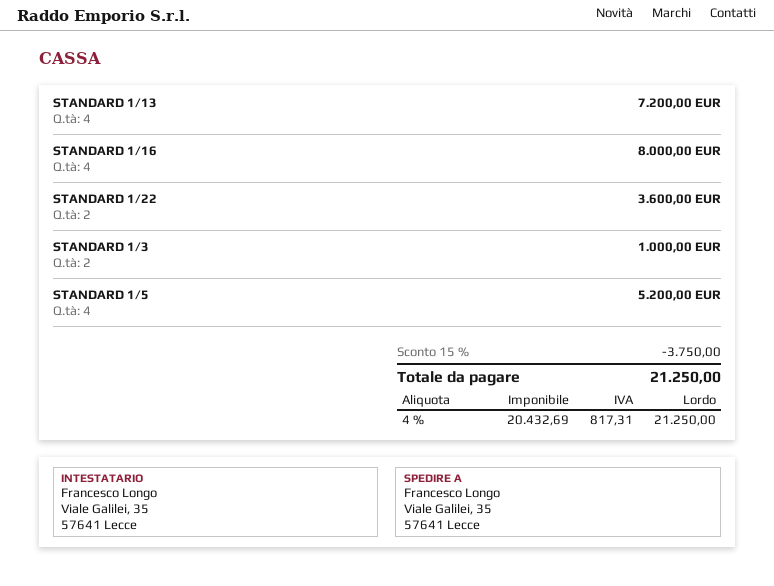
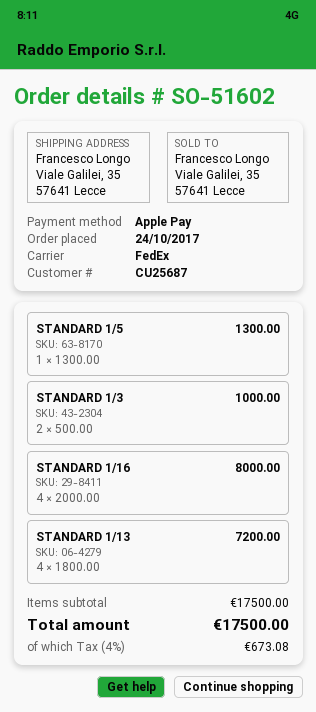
STANDARD 1/22: 2 for 3600.00 -> none
STANDARD 1/5: 4 for 5200.00 -> 1 for 1300.00
discount: 15% = 3750.00 -> none
tax: 4% = 817.31 -> 4% = 673.08
total: 21250.00 -> 17500.00

